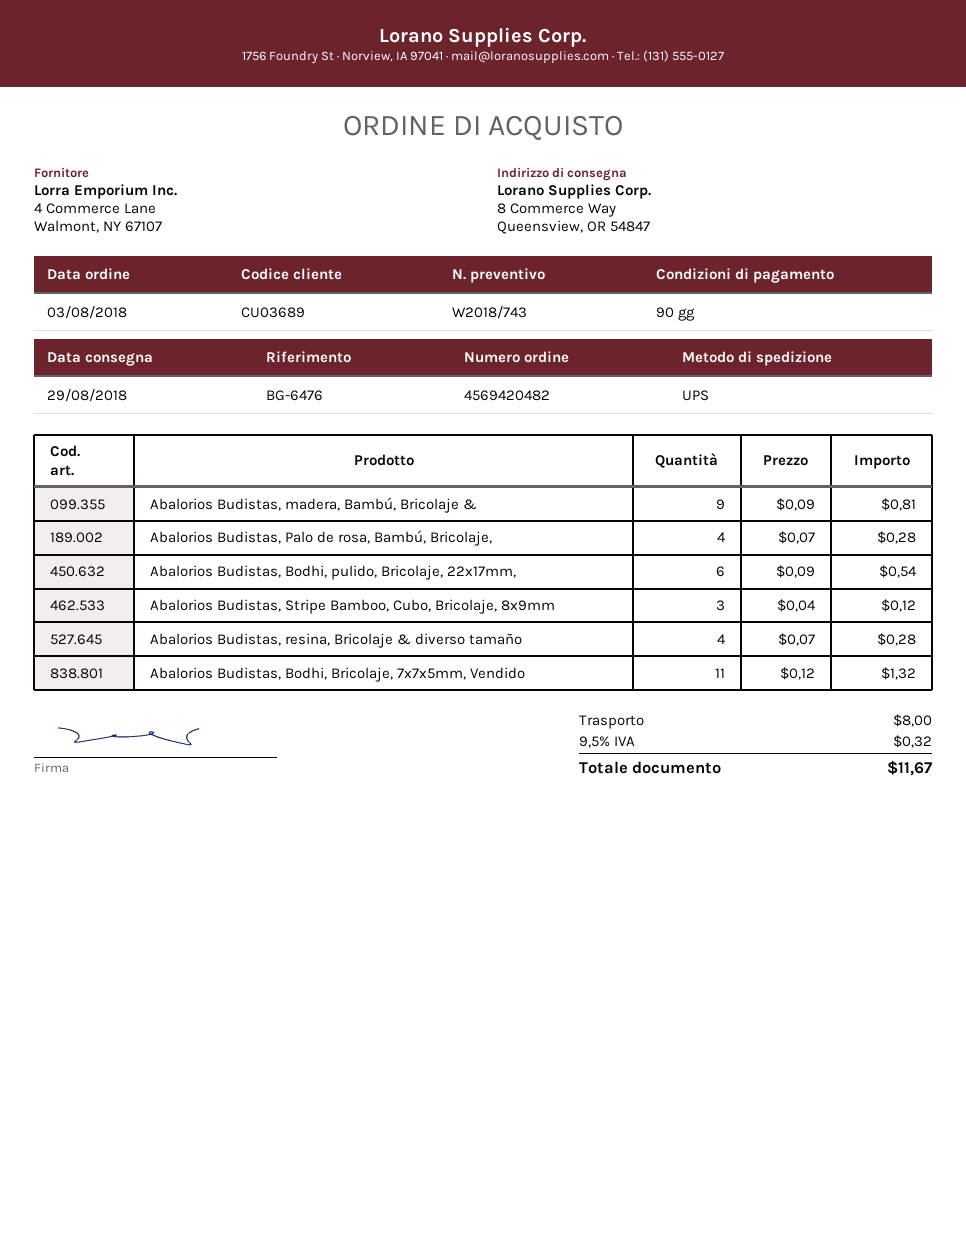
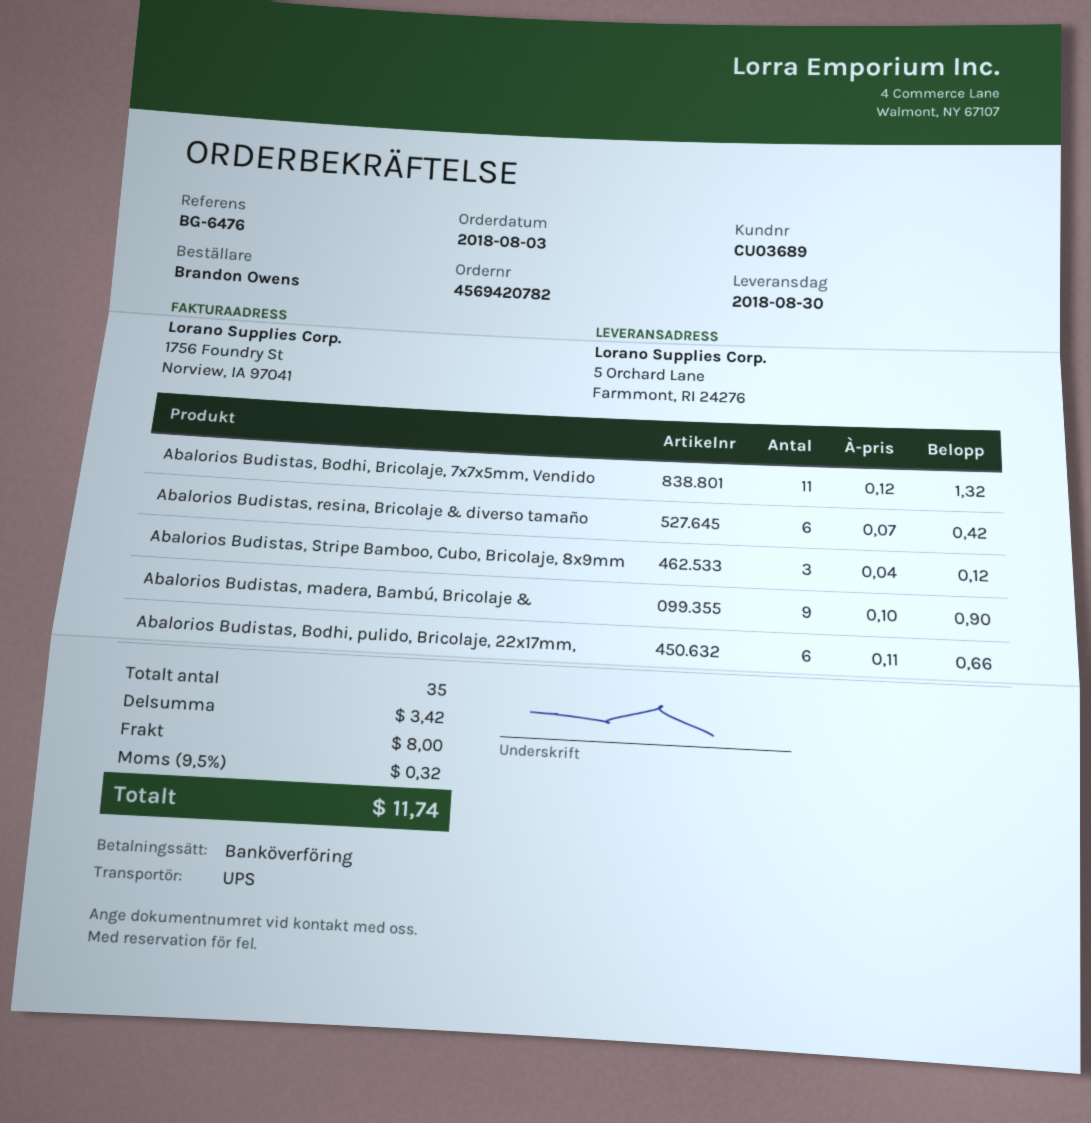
order number: 4569420482 -> 4569420782
delivery date: 2018-08-29 -> 2018-08-30
ship to: 8 Commerce Way, Queensview, OR 54847 -> 5 Orchard Lane, Farmmont, RI 24276
Abalorios Budistas, madera, Bambú, Bricolaje &: 9 x 0.09 = 0.81 -> 9 x 0.10 = 0.90
Abalorios Budistas, Palo de rosa, Bambú, Bricolaje,: 4 x 0.07 = 0.28 -> none
Abalorios Budistas, Bodhi, pulido, Bricolaje, 22x17mm,: 6 x 0.09 = 0.54 -> 6 x 0.11 = 0.66
Abalorios Budistas, resina, Bricolaje & diverso tamaño: 4 x 0.07 = 0.28 -> 6 x 0.07 = 0.42
total: 11.67 -> 11.74

